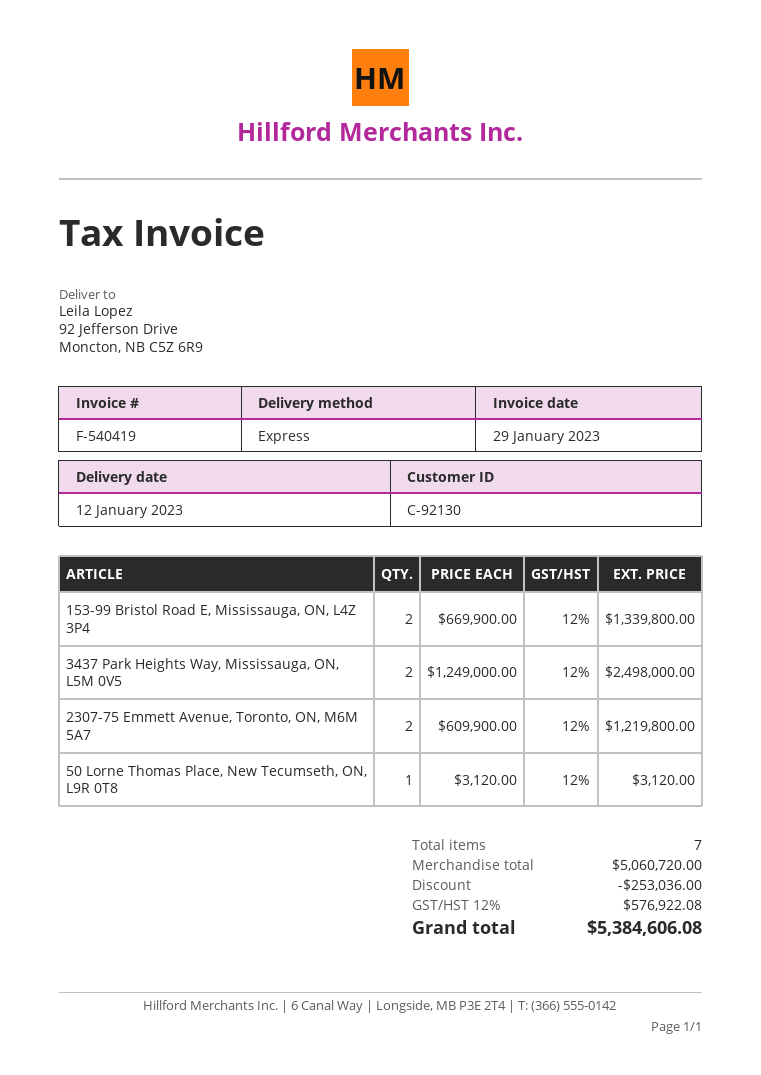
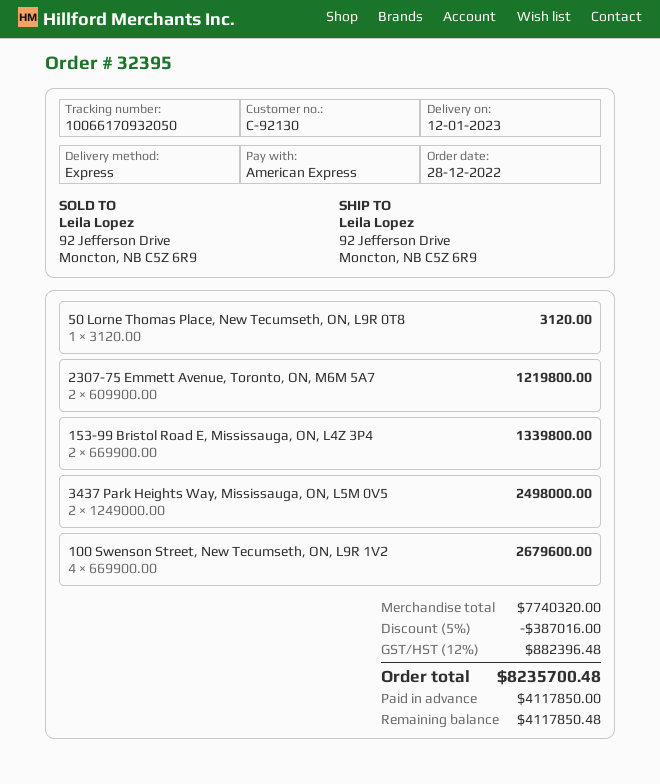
100 Swenson Street, New Tecumseth, ON, L9R 1V2: none -> 4 x 669900.00 = 2679600.00
subtotal: 5060720.00 -> 7740320.00
discount: 253036.00 -> 387016.00
tax: 12% = 576922.08 -> 12% = 882396.48
total: 5384606.08 -> 8235700.48

